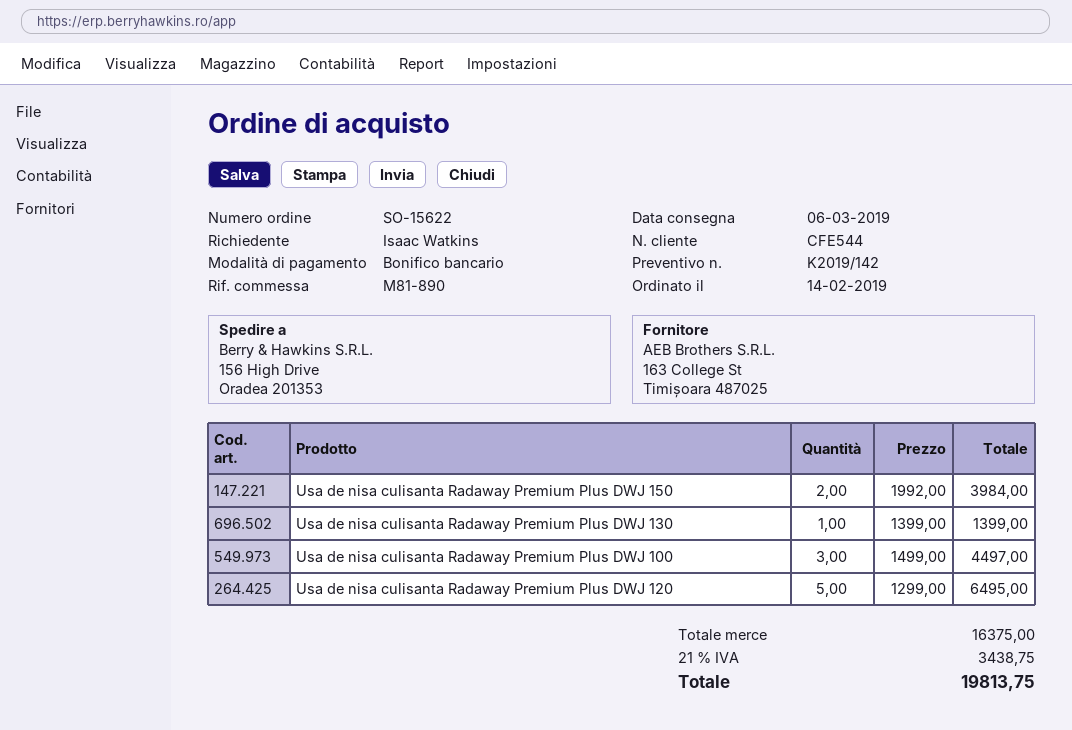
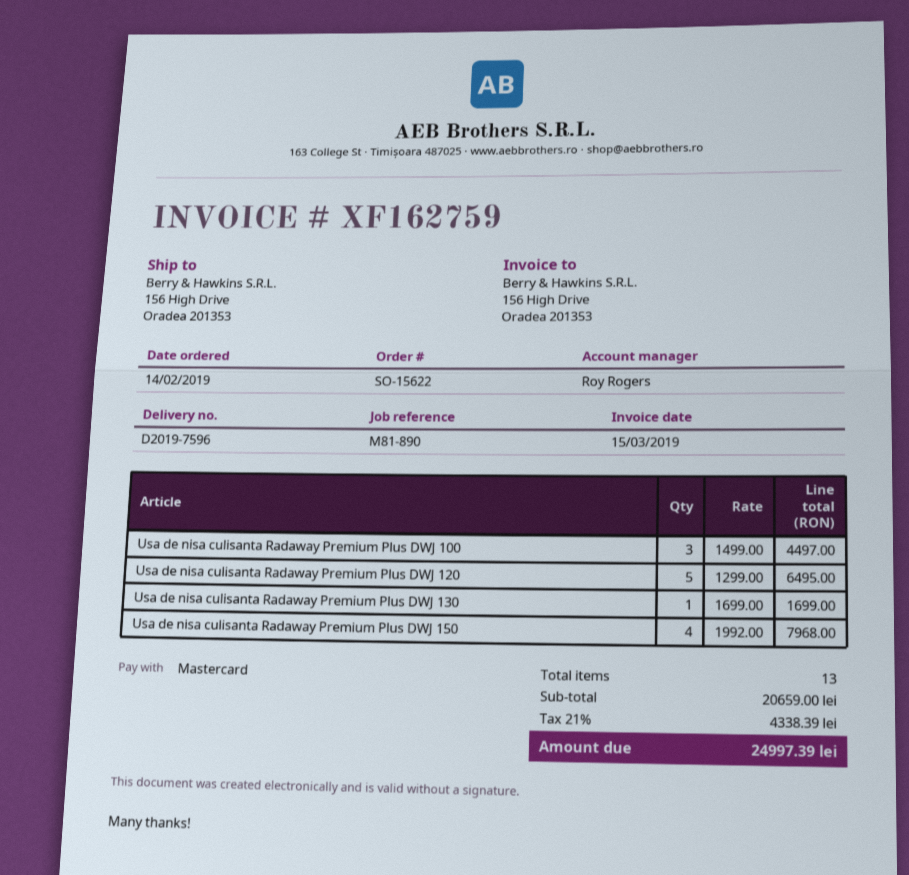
payment method: bank transfer -> Mastercard
Usa de nisa culisanta Radaway Premium Plus DWJ 150: 2 x 1992.00 = 3984.00 -> 4 x 1992.00 = 7968.00
Usa de nisa culisanta Radaway Premium Plus DWJ 130: 1 x 1399.00 = 1399.00 -> 1 x 1699.00 = 1699.00
subtotal: 16375.00 -> 20659.00
tax: 21% = 3438.75 -> 21% = 4338.39
total: 19813.75 -> 24997.39

